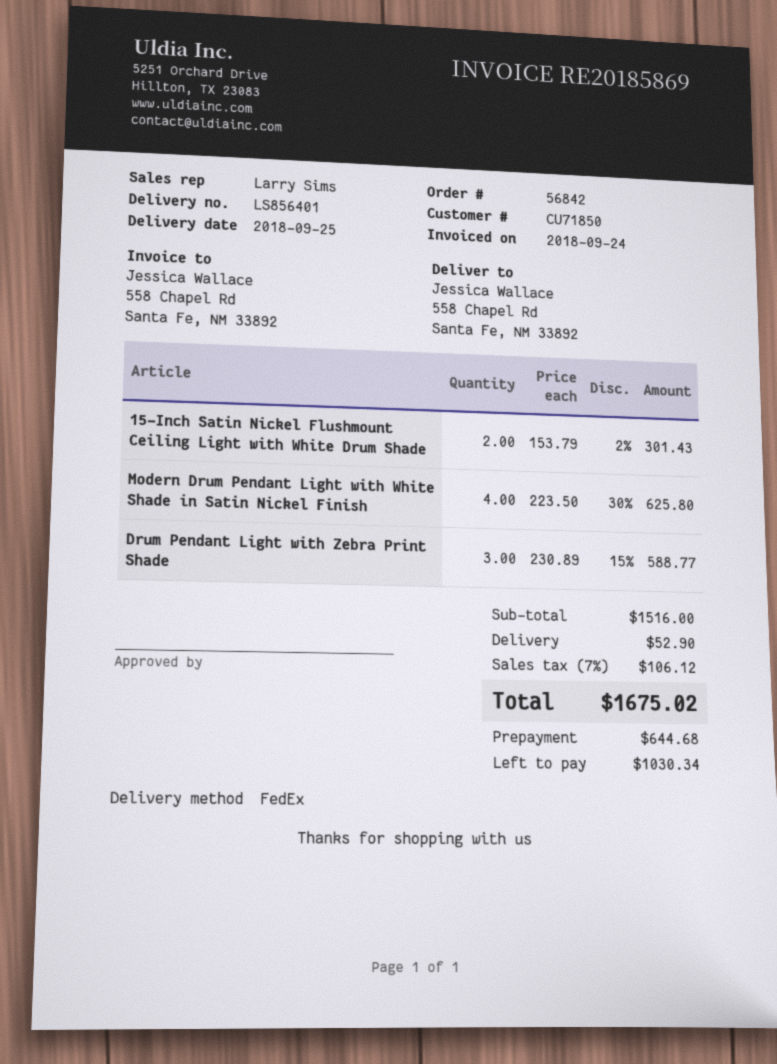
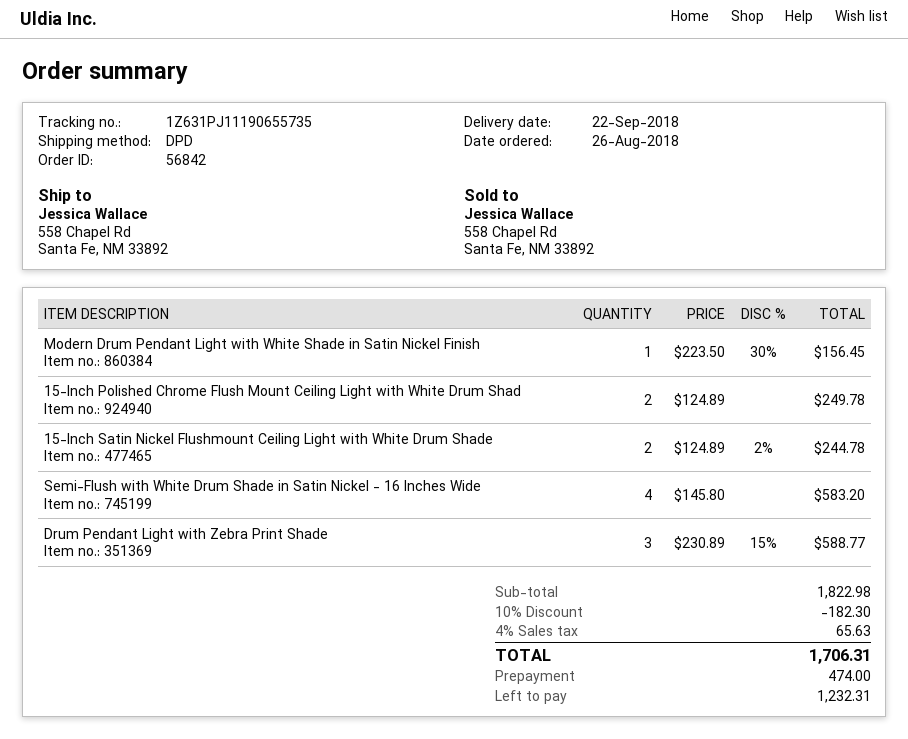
delivery date: 2018-09-25 -> 2018-09-22
shipping method: FedEx -> DPD
15-Inch Satin Nickel Flushmount Ceiling Light with White Drum Shade: 2 x 153.79 - 2% = 301.43 -> 2 x 124.89 - 2% = 244.78
Modern Drum Pendant Light with White Shade in Satin Nickel Finish: 4 x 223.50 - 30% = 625.80 -> 1 x 223.50 - 30% = 156.45
15-Inch Polished Chrome Flush Mount Ceiling Light with White Drum Shad: none -> 2 x 124.89 = 249.78
Semi-Flush with White Drum Shade in Satin Nickel - 16 Inches Wide: none -> 4 x 145.80 = 583.20
subtotal: 1516.00 -> 1822.98
discount: none -> 10% = 182.30
shipping: 52.90 -> none
tax: 7% = 106.12 -> 4% = 65.63
total: 1675.02 -> 1706.31
deposit: 644.68 -> 474.00
balance: 1030.34 -> 1232.31

